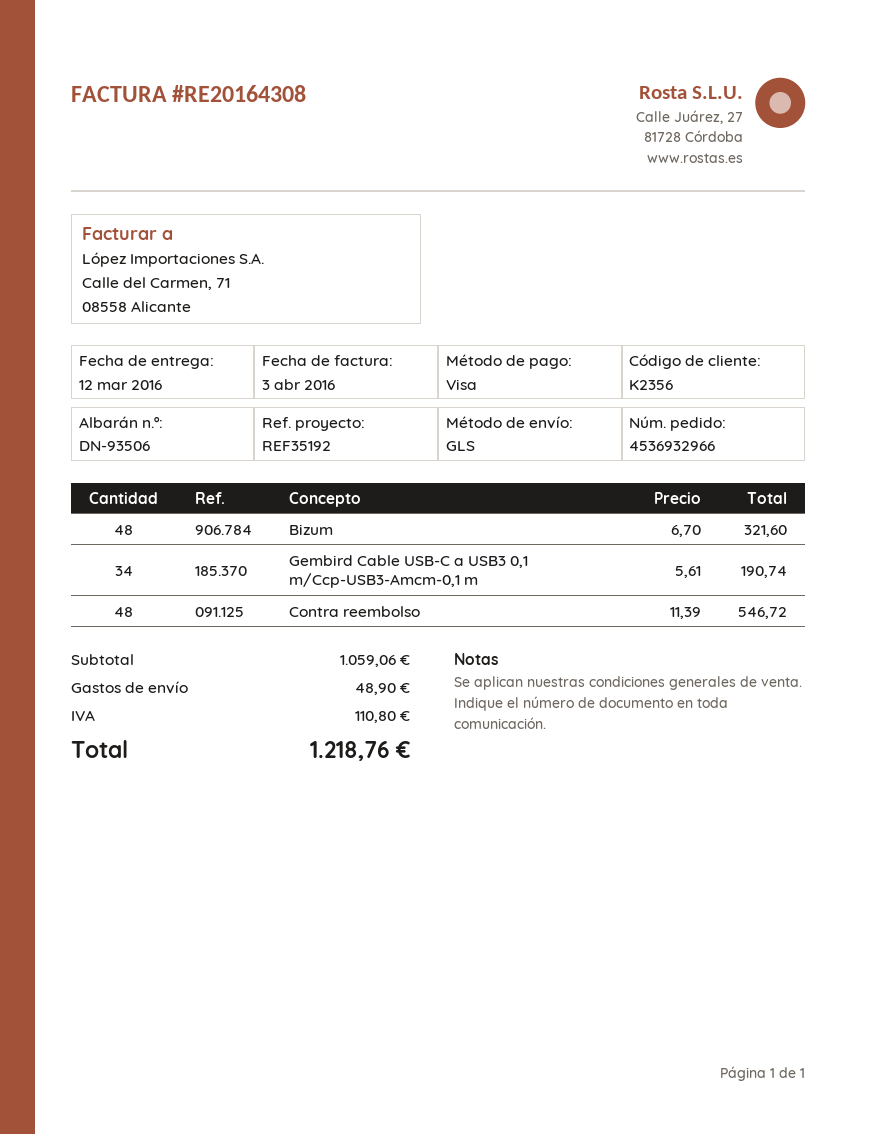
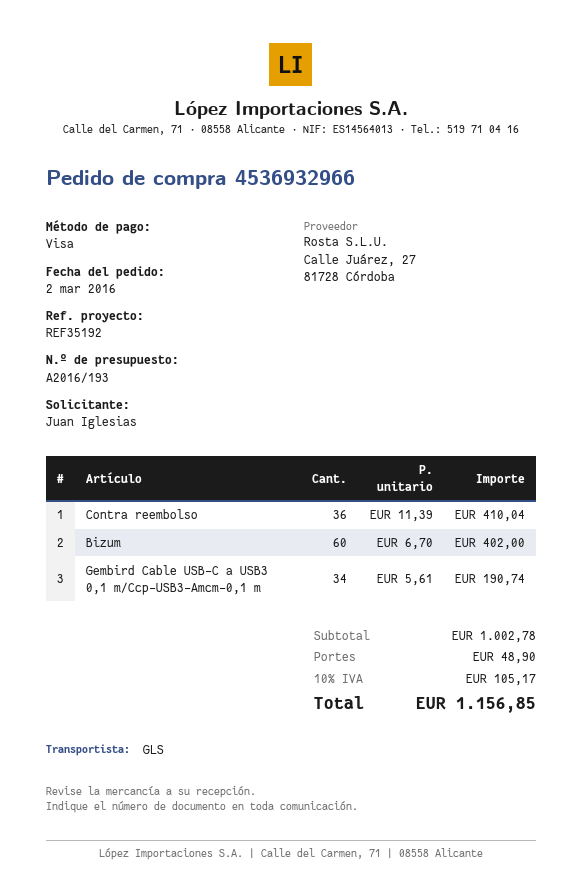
Bizum: 48 x 6.70 = 321.60 -> 60 x 6.70 = 402.00
Contra reembolso: 48 x 11.39 = 546.72 -> 36 x 11.39 = 410.04
subtotal: 1059.06 -> 1002.78
tax: 110.80 -> 105.17
total: 1218.76 -> 1156.85

